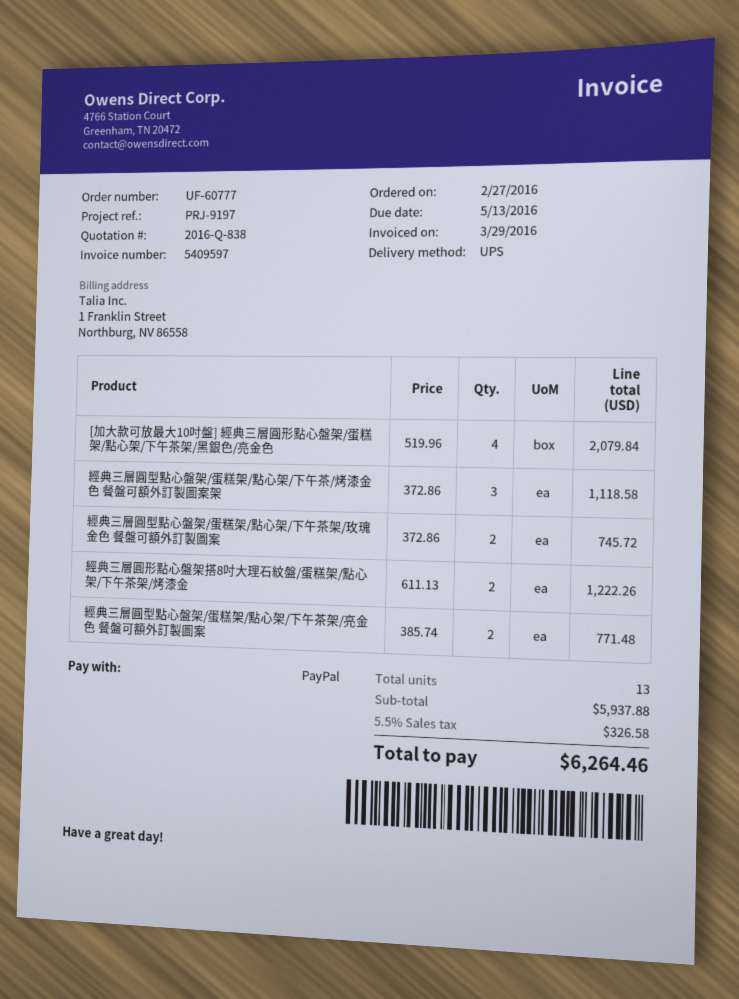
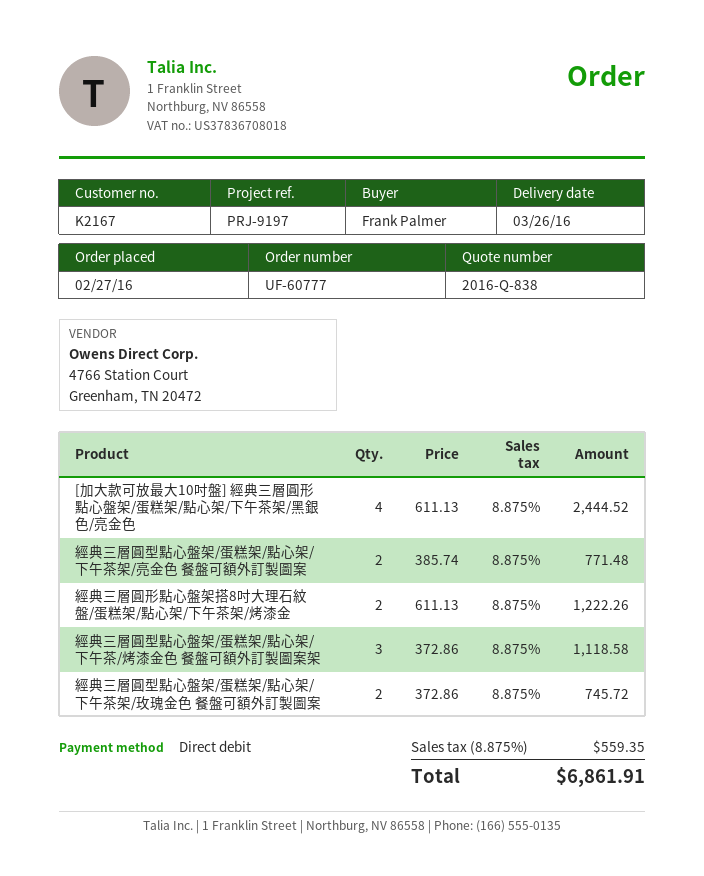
payment method: PayPal -> direct debit
[加大款可放最大10吋盤] 經典三層圓形點心盤架/蛋糕架/點心架/下午茶架/黑銀色/亮金色: 4 x 519.96 = 2079.84 -> 4 x 611.13 = 2444.52
tax: 5.5% = 326.58 -> 8.875% = 559.35
total: 6264.46 -> 6861.91

